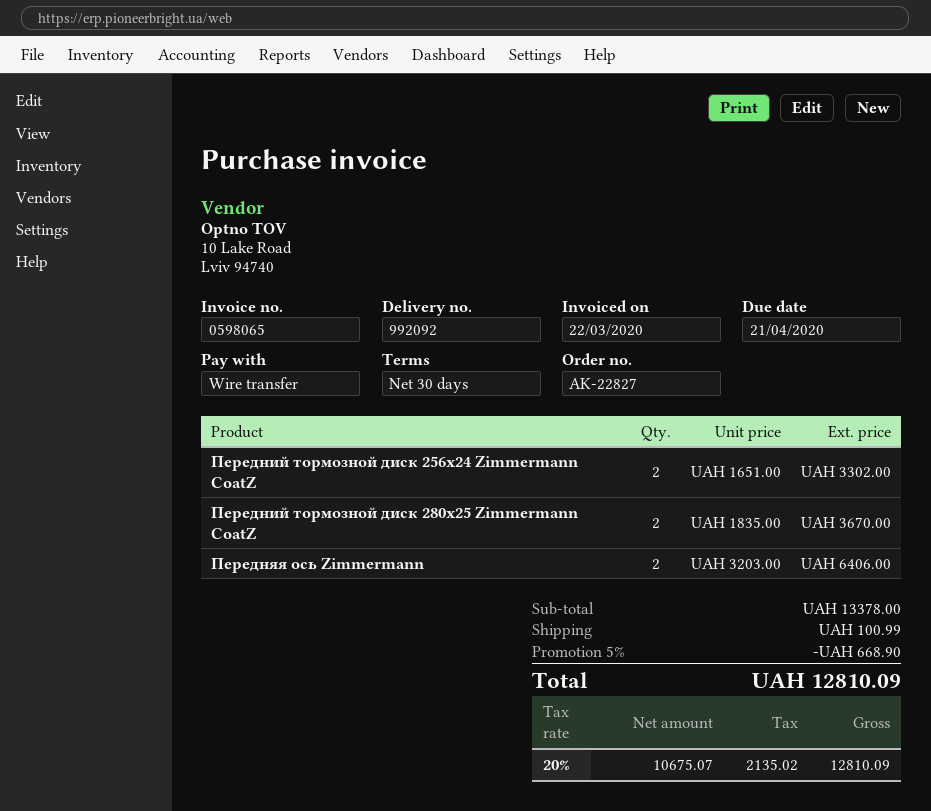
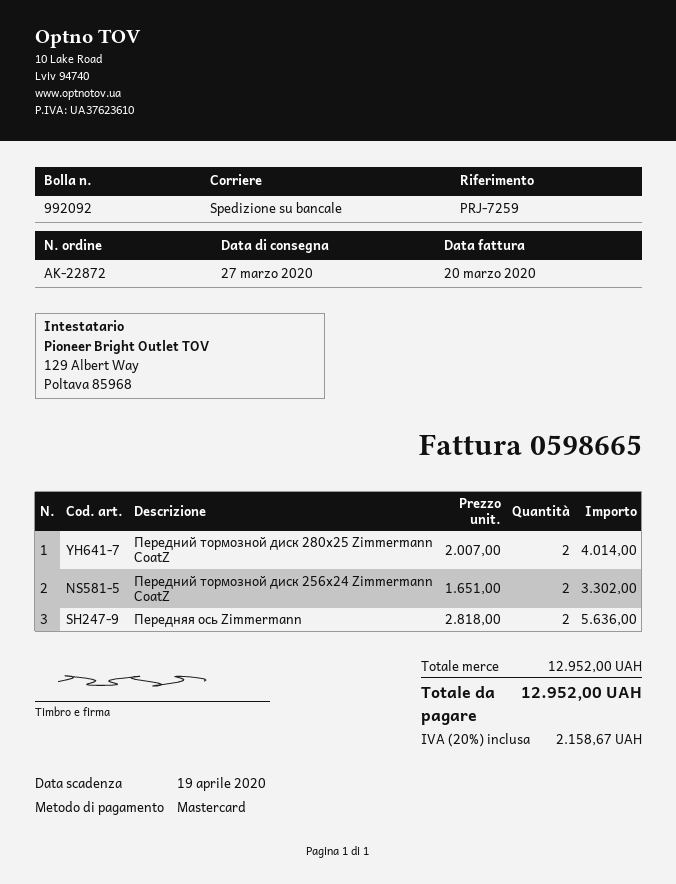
order number: AK-22827 -> AK-22872
invoice number: 0598065 -> 0598665
invoice date: 2020-03-22 -> 2020-03-20
due date: 2020-04-21 -> 2020-04-19
payment method: bank transfer -> Mastercard
Передний тормозной диск 280x25 Zimmermann CoatZ: 2 x 1835.00 = 3670.00 -> 2 x 2007.00 = 4014.00
Передняя ось Zimmermann: 2 x 3203.00 = 6406.00 -> 2 x 2818.00 = 5636.00
subtotal: 13378.00 -> 12952.00
discount: 5% = 668.90 -> none
shipping: 100.99 -> none
tax: 20% = 2135.02 -> 20% = 2158.67
total: 12810.09 -> 12952.00

